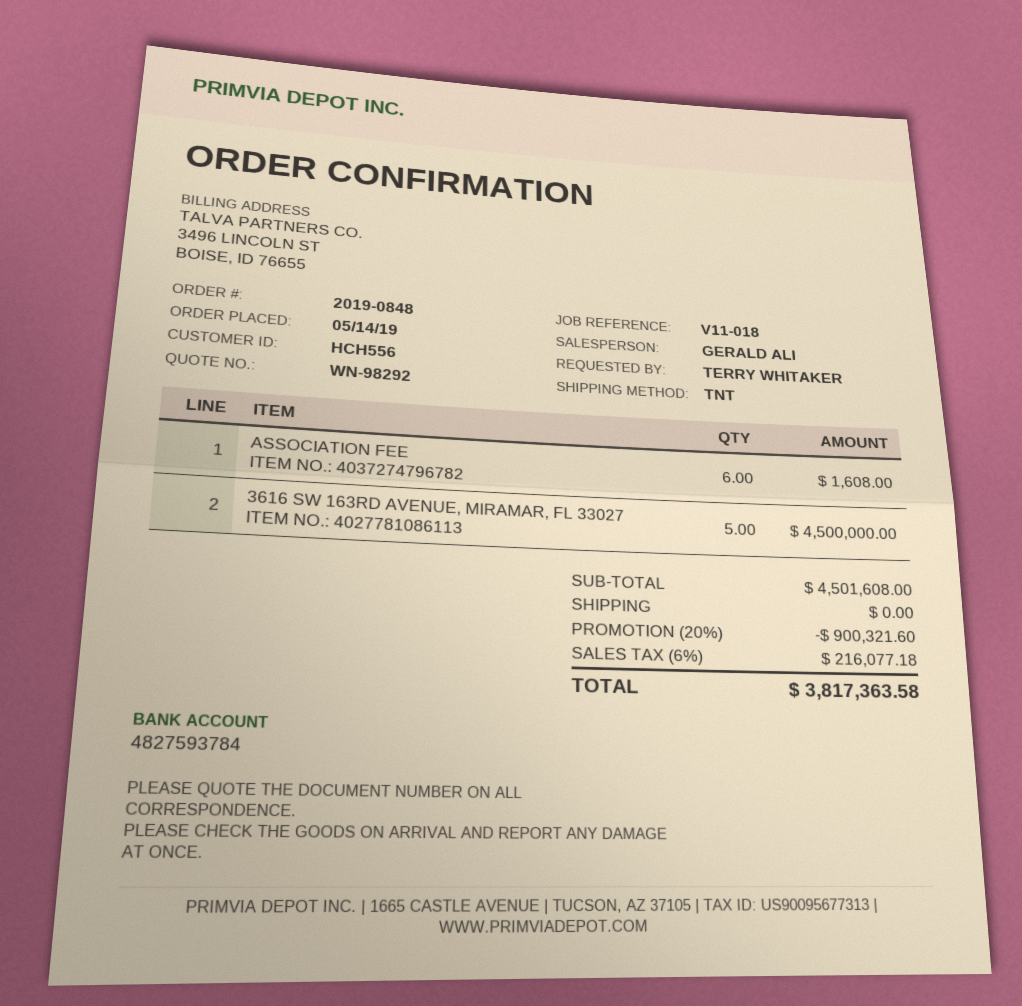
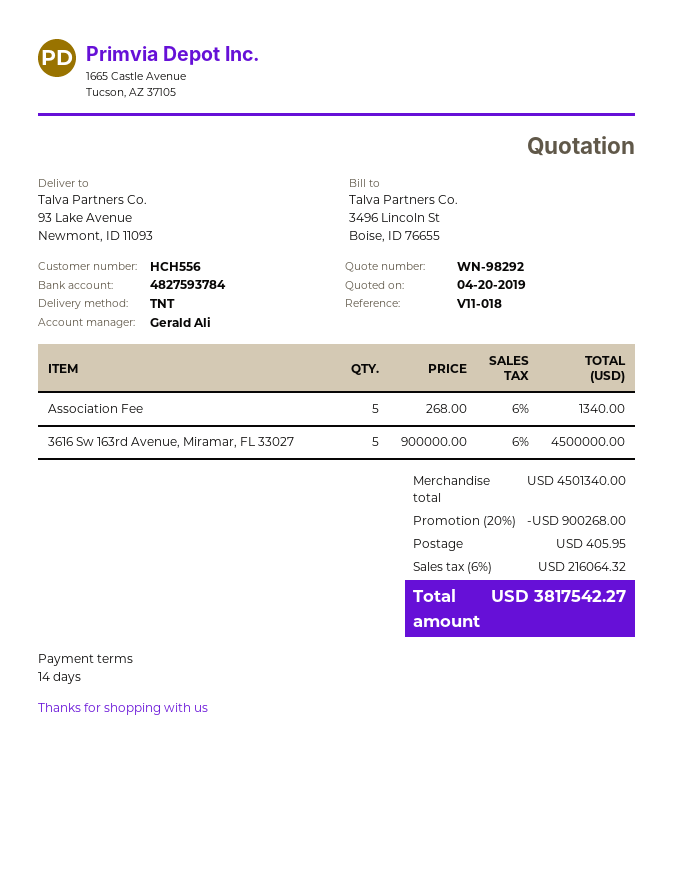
ASSOCIATION FEE: 6 for 1608.00 -> 5 for 1340.00
subtotal: 4501608.00 -> 4501340.00
discount: 20% = 900321.60 -> 20% = 900268.00
shipping: 0.00 -> 405.95
tax: 6% = 216077.18 -> 6% = 216064.32
total: 3817363.58 -> 3817542.27

